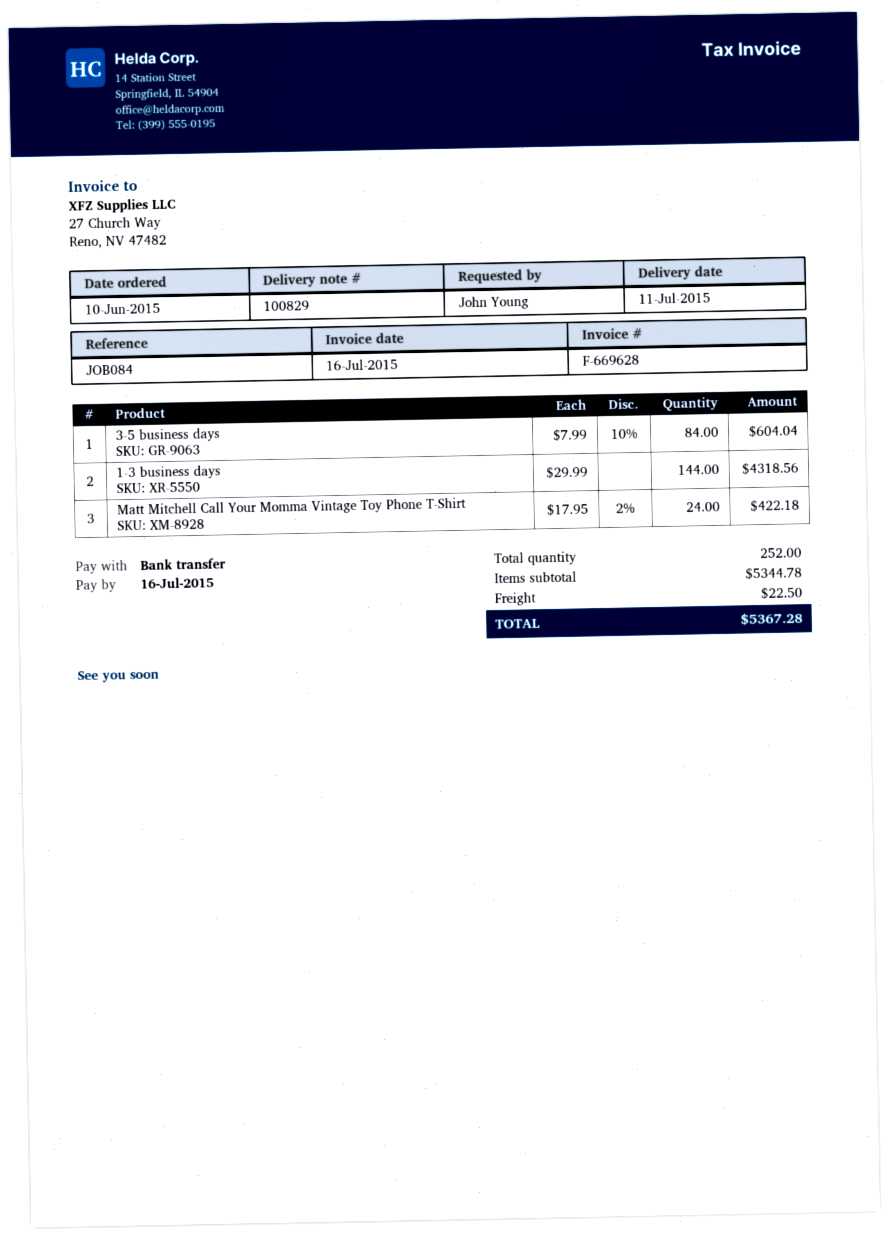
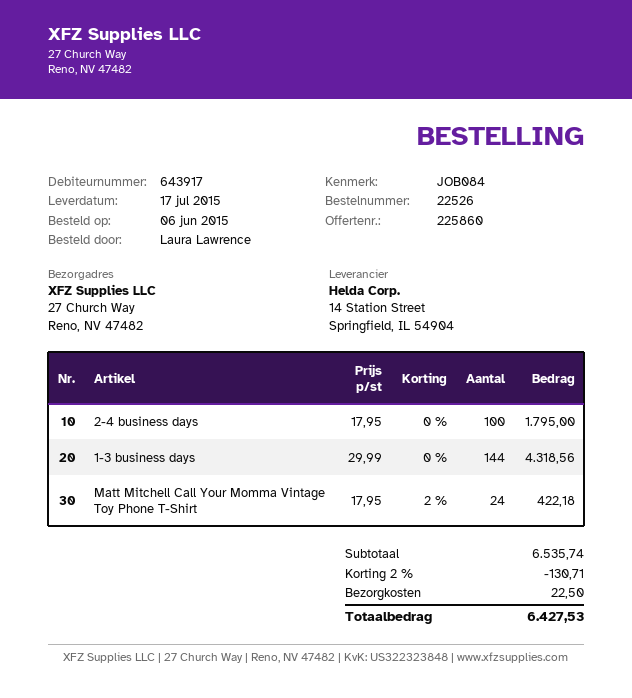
order date: 2015-06-10 -> 2015-06-06
delivery date: 2015-07-11 -> 2015-07-17
ordered by: John Young -> Laura Lawrence
3-5 business days: 84 x 7.99 - 10% = 604.04 -> none
2-4 business days: none -> 100 x 17.95 = 1795.00
subtotal: 5344.78 -> 6535.74
discount: none -> 2% = 130.71
total: 5367.28 -> 6427.53

